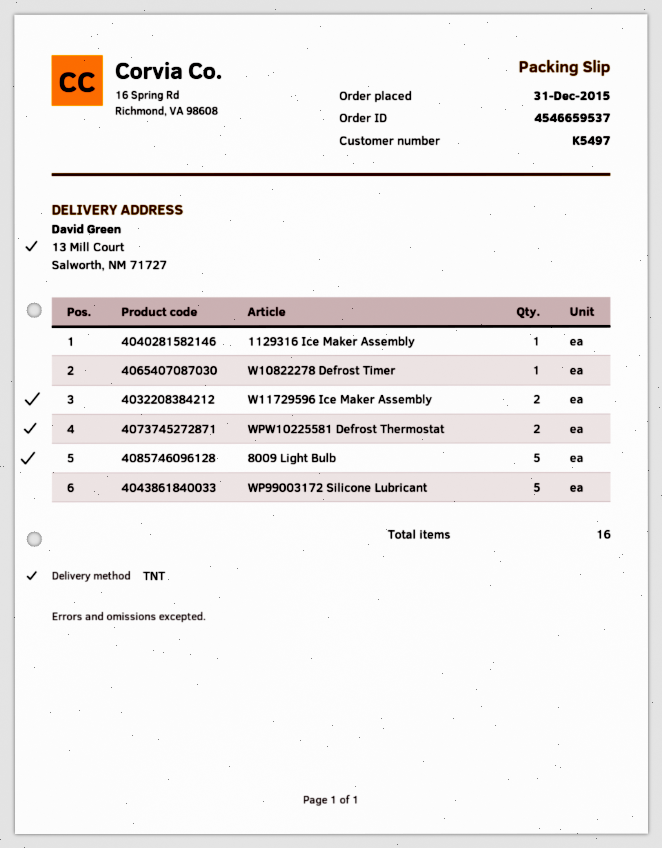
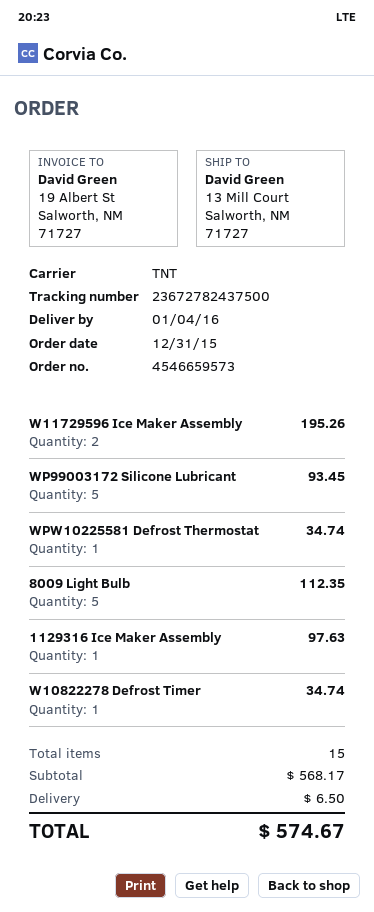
order number: 4546659537 -> 4546659573
WPW10225581 Defrost Thermostat: 2 -> 1
total quantity: 16 -> 15

